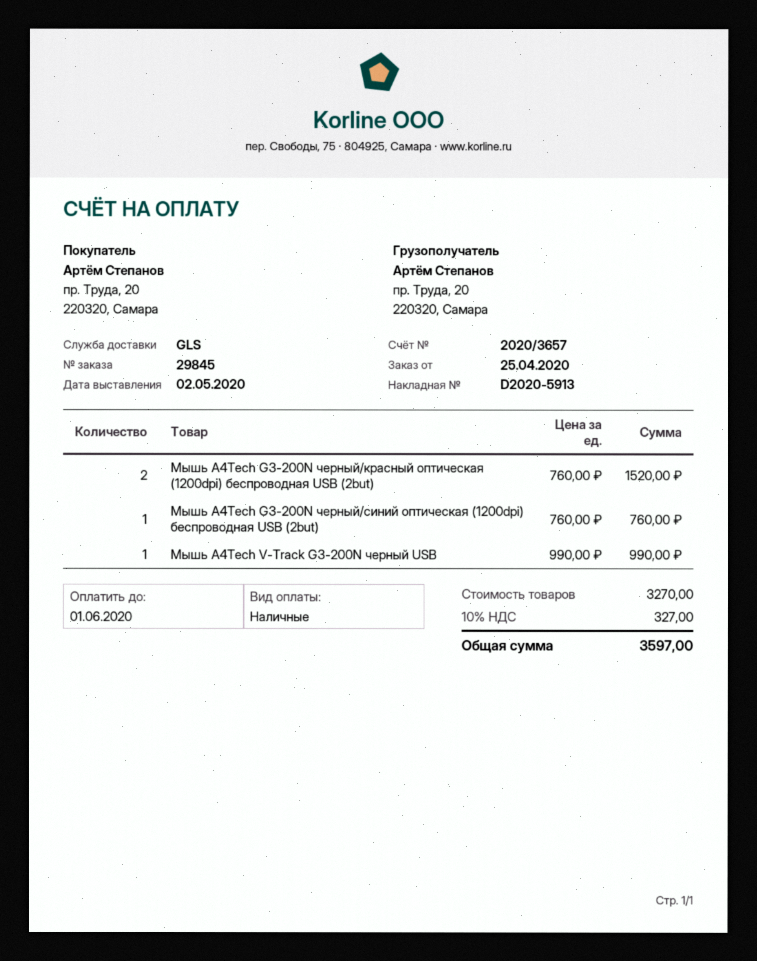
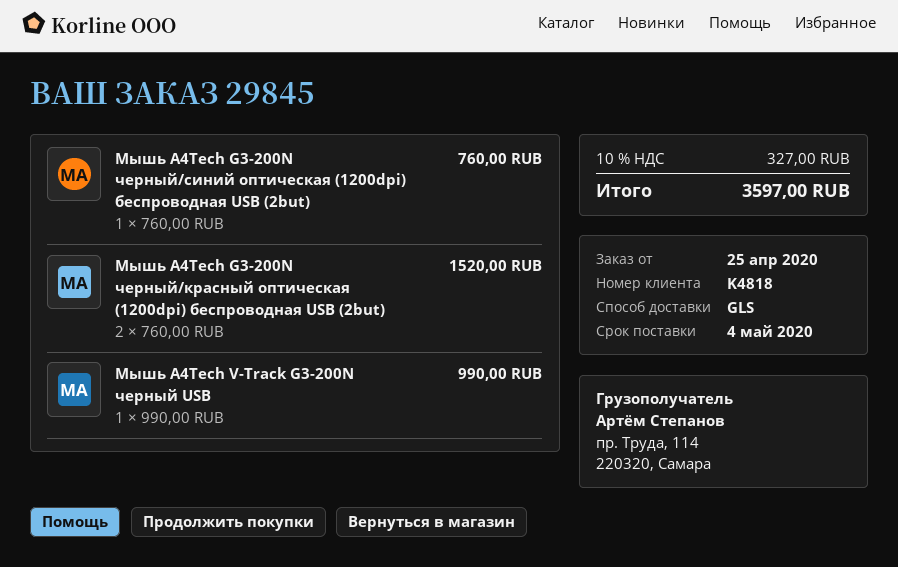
ship to: пр. Труда, 20, 220320, Самара -> пр. Труда, 114, 220320, Самара

